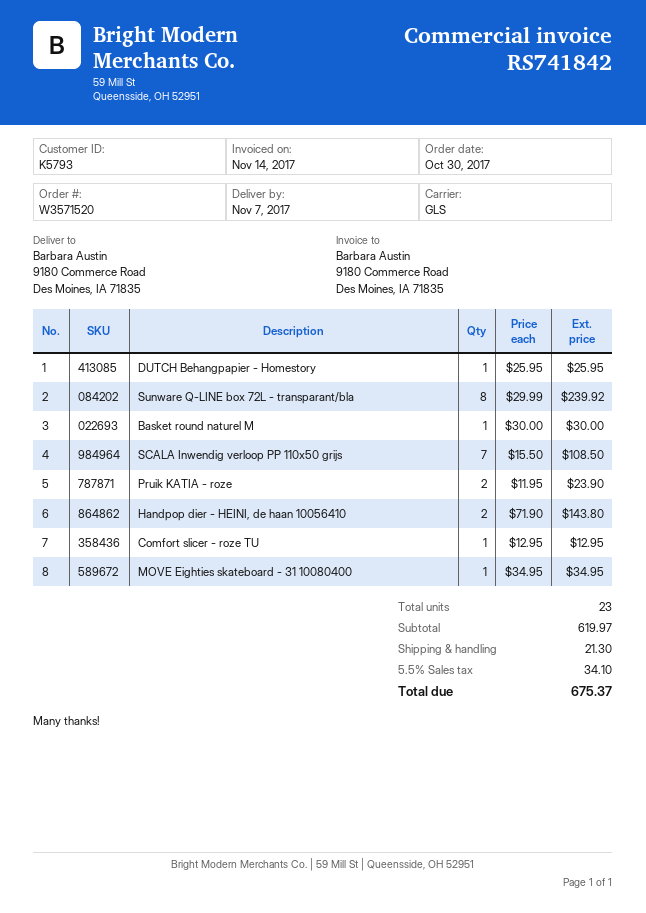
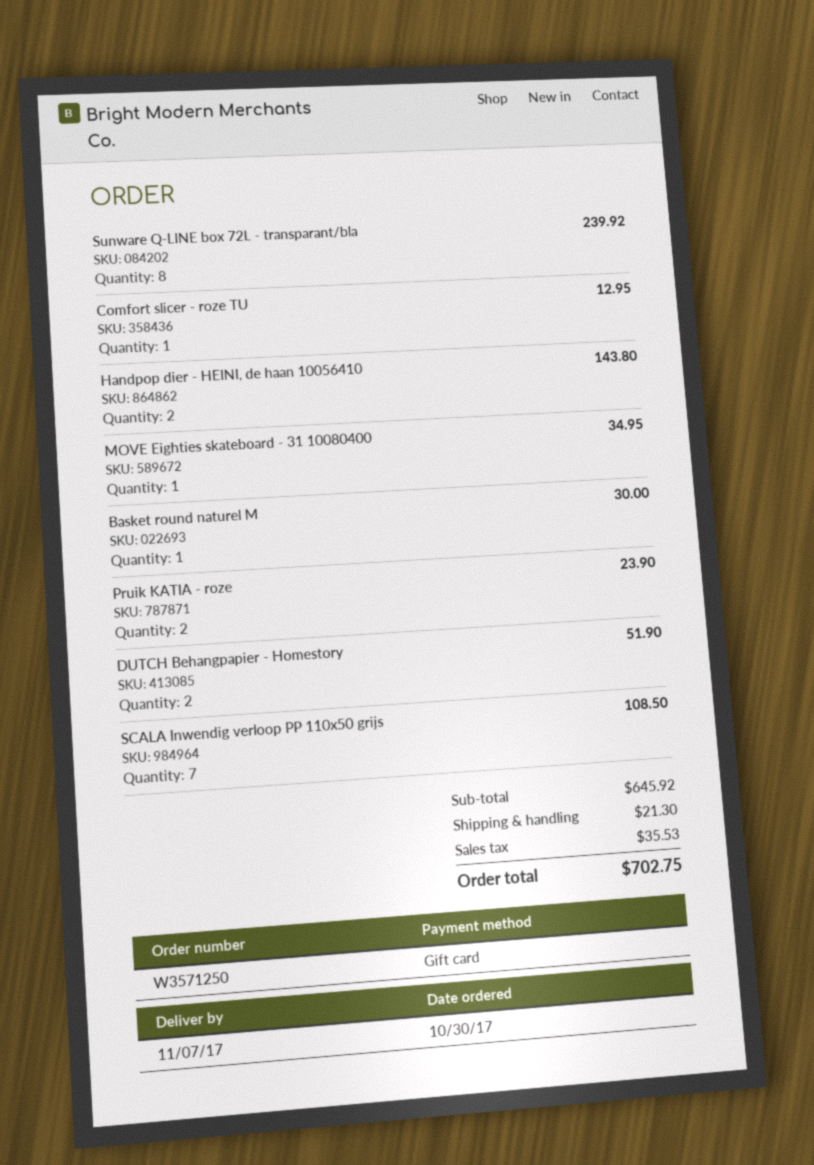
order number: W3571520 -> W3571250
DUTCH Behangpapier - Homestory: 1 for 25.95 -> 2 for 51.90
subtotal: 619.97 -> 645.92
tax: 34.10 -> 35.53
total: 675.37 -> 702.75

